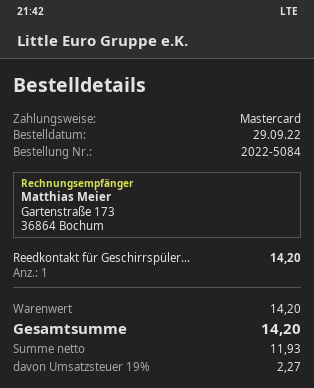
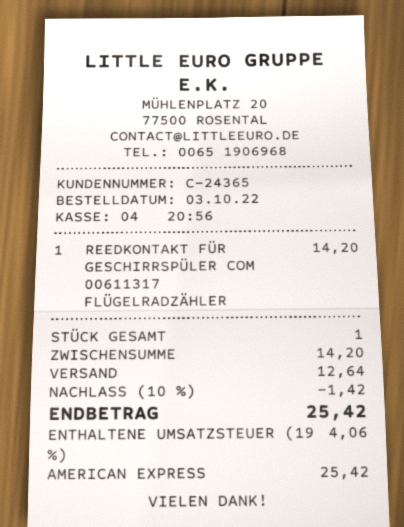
order date: 2022-09-29 -> 2022-10-03
payment method: Mastercard -> American Express
discount: none -> 10% = 1.42
shipping: none -> 12.64
tax: 19% = 2.27 -> 19% = 4.06
total: 14.20 -> 25.42

